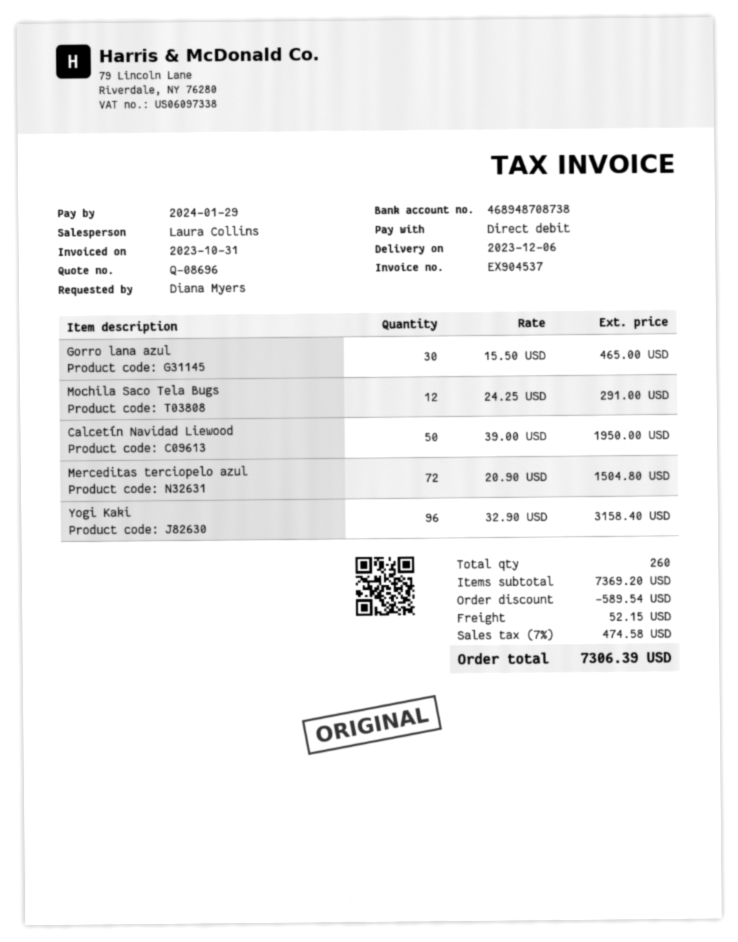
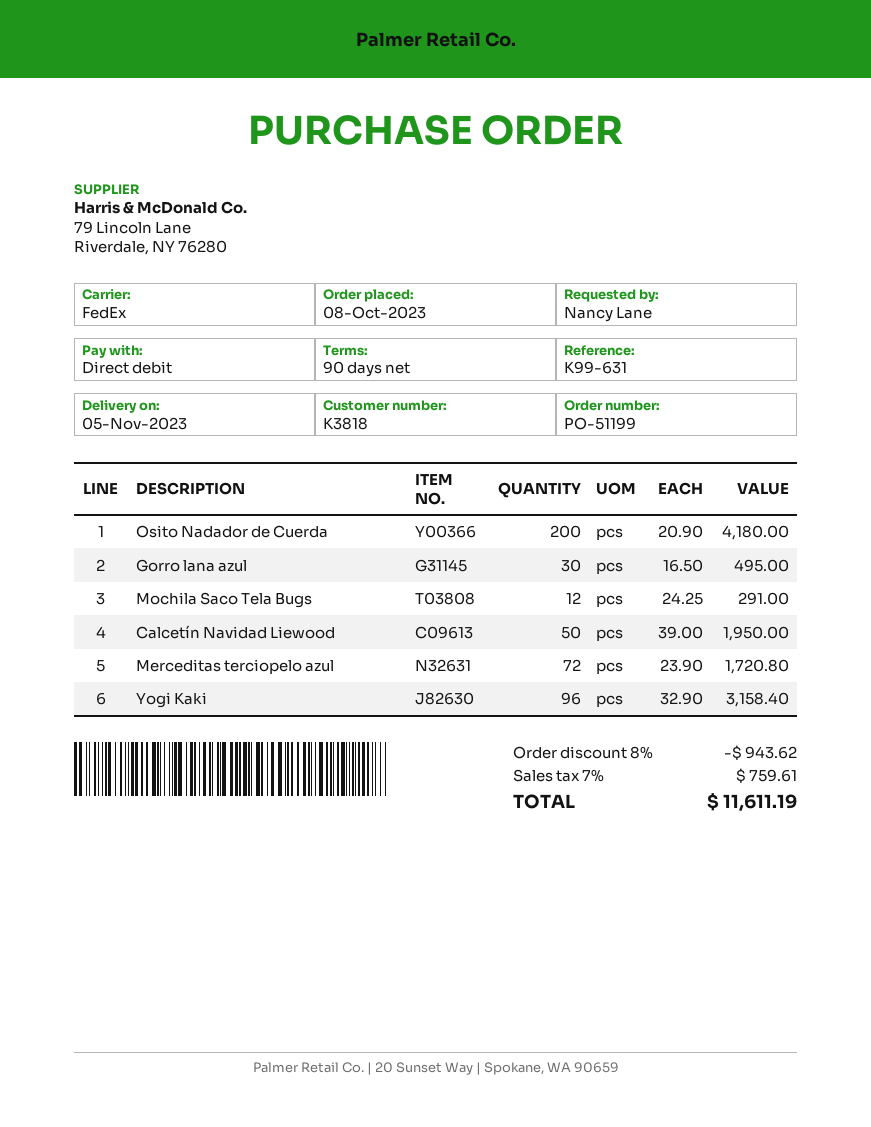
delivery date: 2023-12-06 -> 2023-11-05
ordered by: Diana Myers -> Nancy Lane
Gorro lana azul: 30 x 15.50 = 465.00 -> 30 x 16.50 = 495.00
Merceditas terciopelo azul: 72 x 20.90 = 1504.80 -> 72 x 23.90 = 1720.80
Osito Nadador de Cuerda: none -> 200 x 20.90 = 4180.00
discount: 589.54 -> 943.62
shipping: 52.15 -> none
tax: 7% = 474.58 -> 7% = 759.61
total: 7306.39 -> 11611.19

